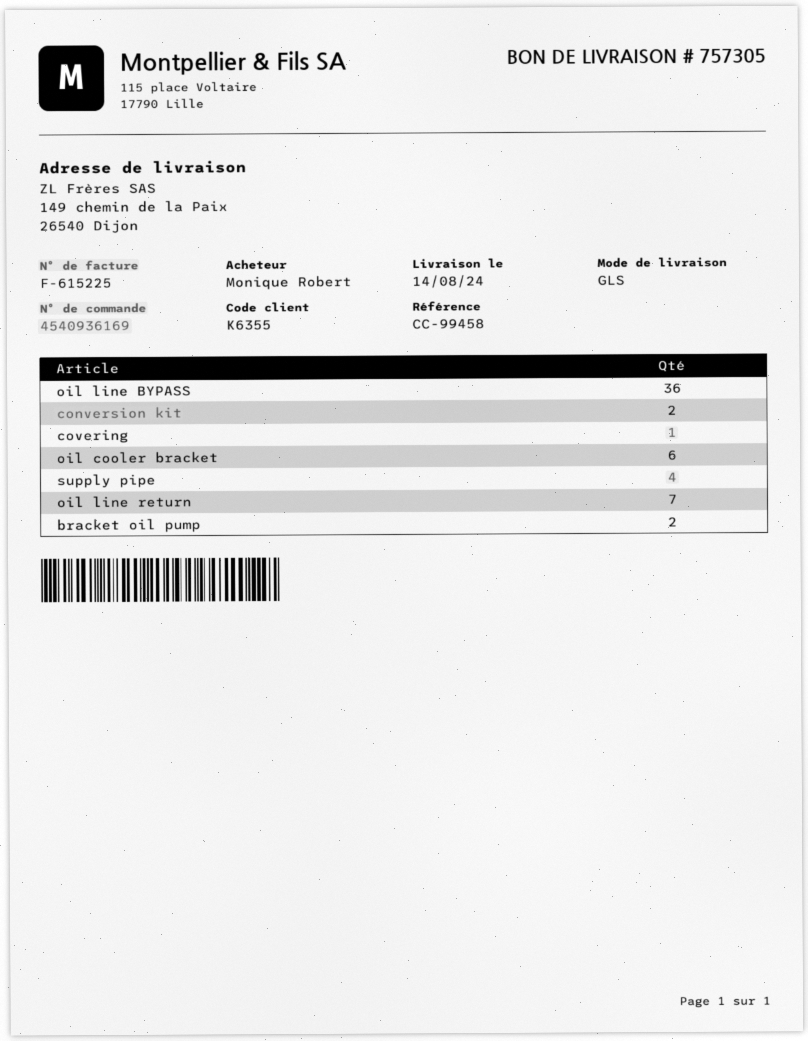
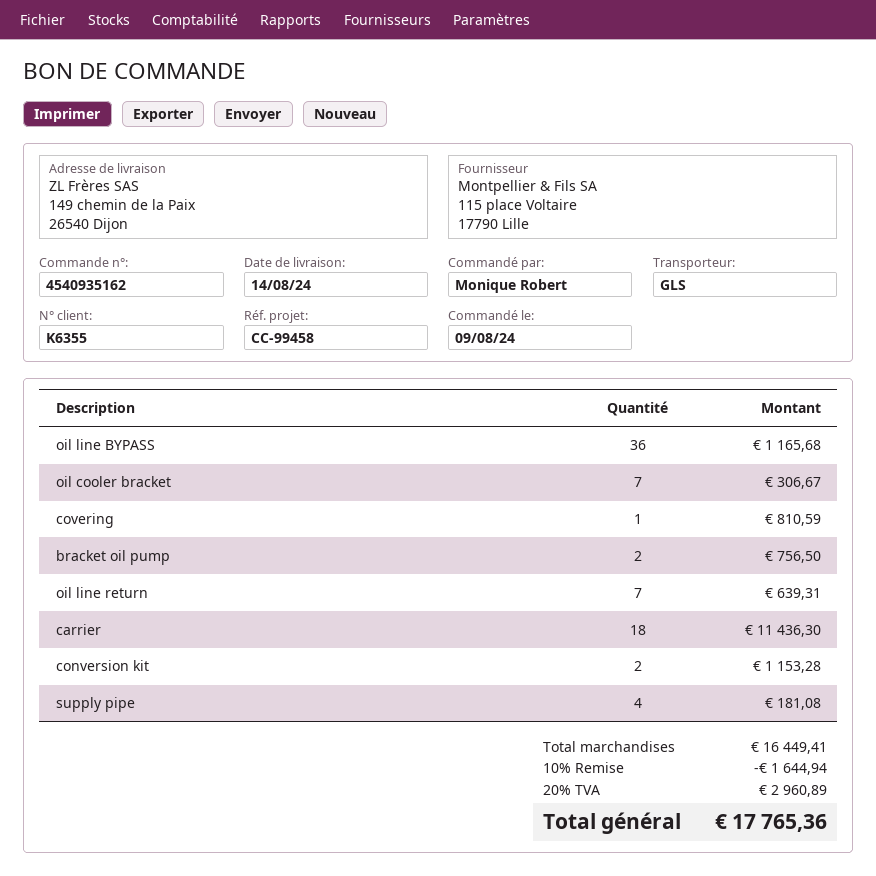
order number: 4540936169 -> 4540935162
oil cooler bracket: 6 -> 7
carrier: none -> 18

